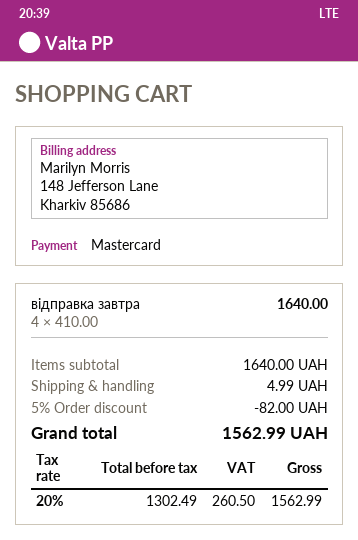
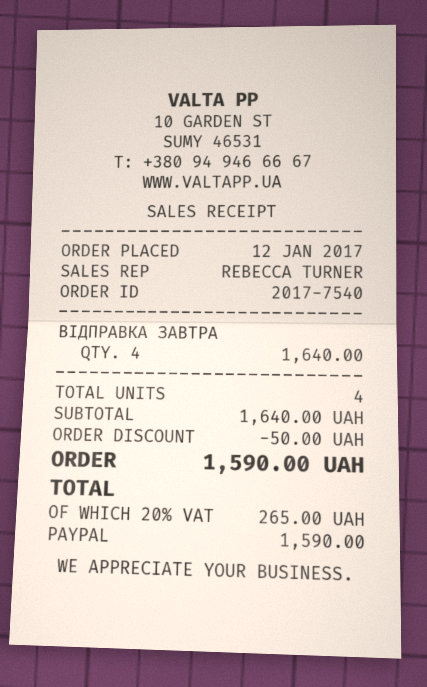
payment method: Mastercard -> PayPal
discount: 82.00 -> 50.00
shipping: 4.99 -> none
tax: 20% = 260.50 -> 20% = 265.00
total: 1562.99 -> 1590.00

